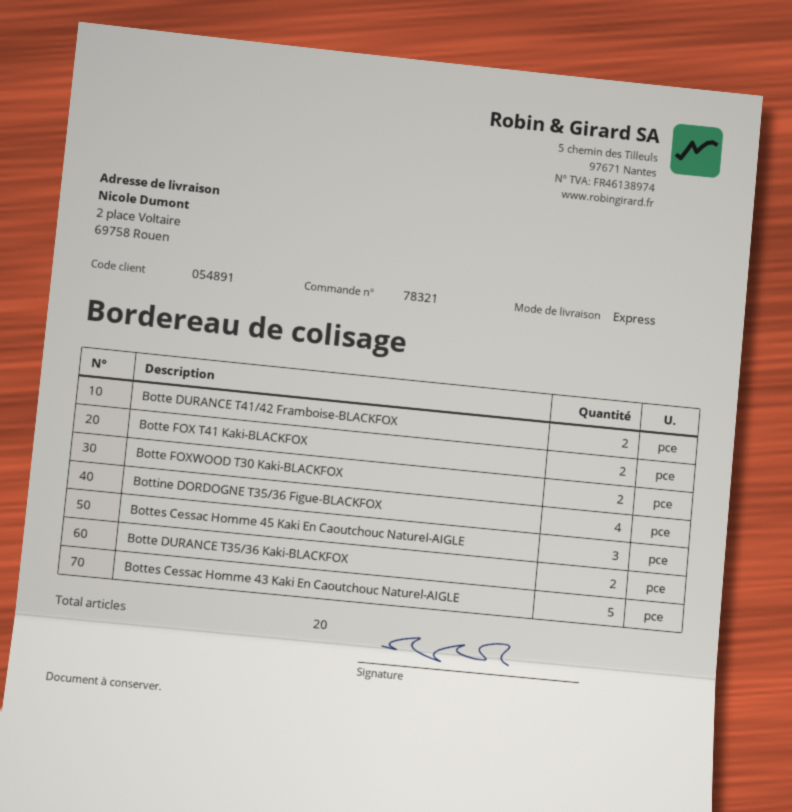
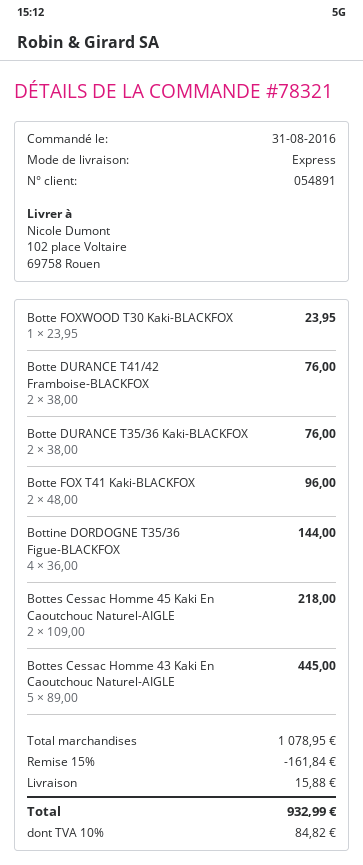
ship to: 2 place Voltaire, 69758 Rouen -> 102 place Voltaire, 69758 Rouen
Botte FOXWOOD T30 Kaki-BLACKFOX: 2 -> 1
Bottes Cessac Homme 45 Kaki En Caoutchouc Naturel-AIGLE: 3 -> 2

